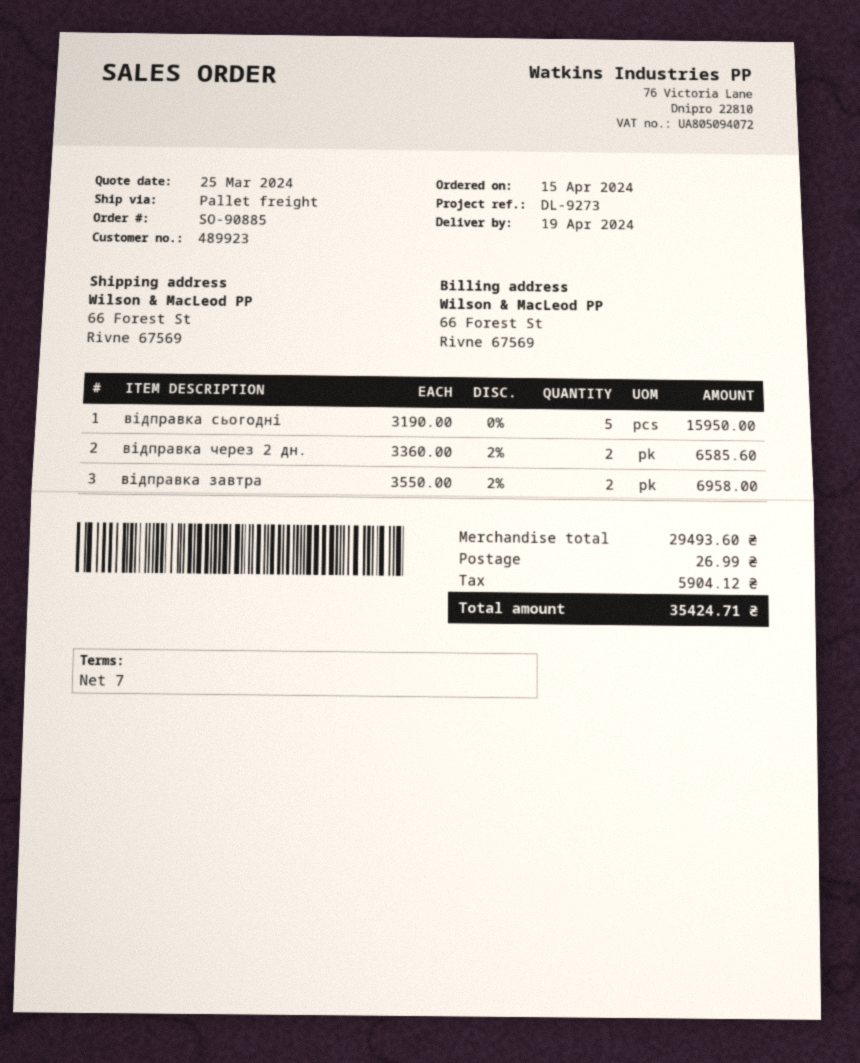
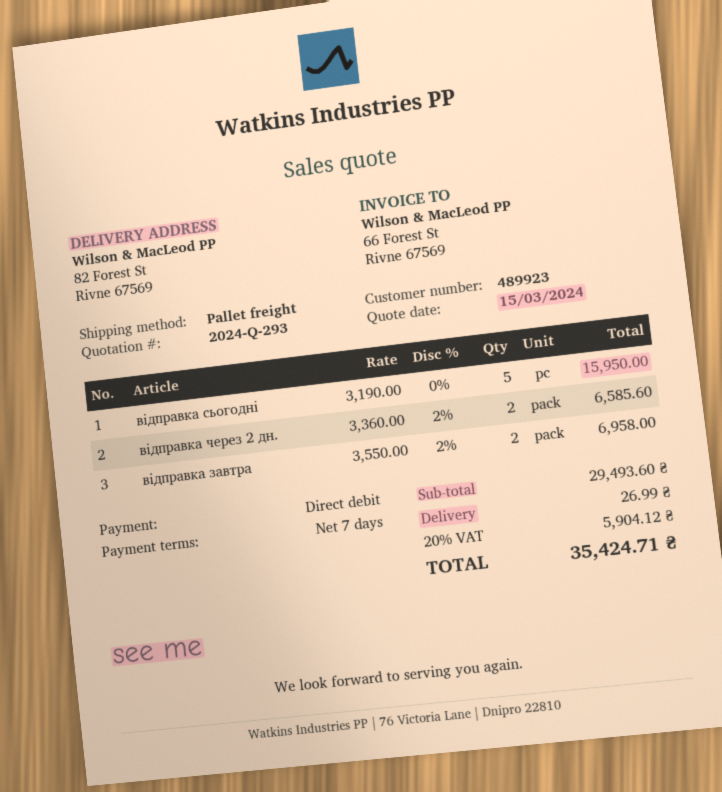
quote date: 2024-03-25 -> 2024-03-15
ship to: 66 Forest St, Rivne 67569 -> 82 Forest St, Rivne 67569

